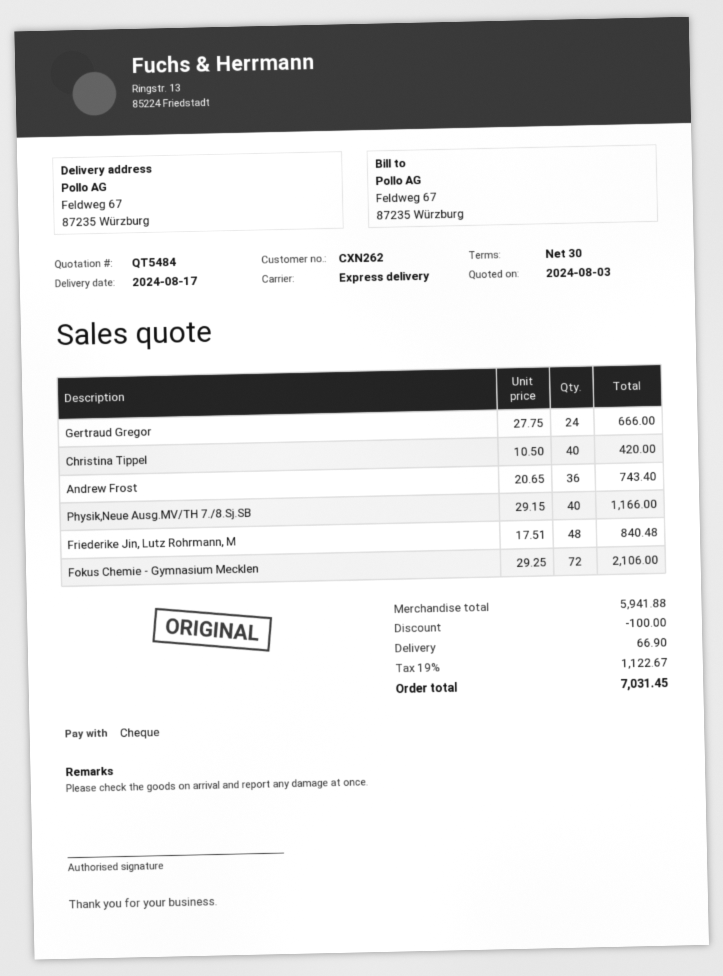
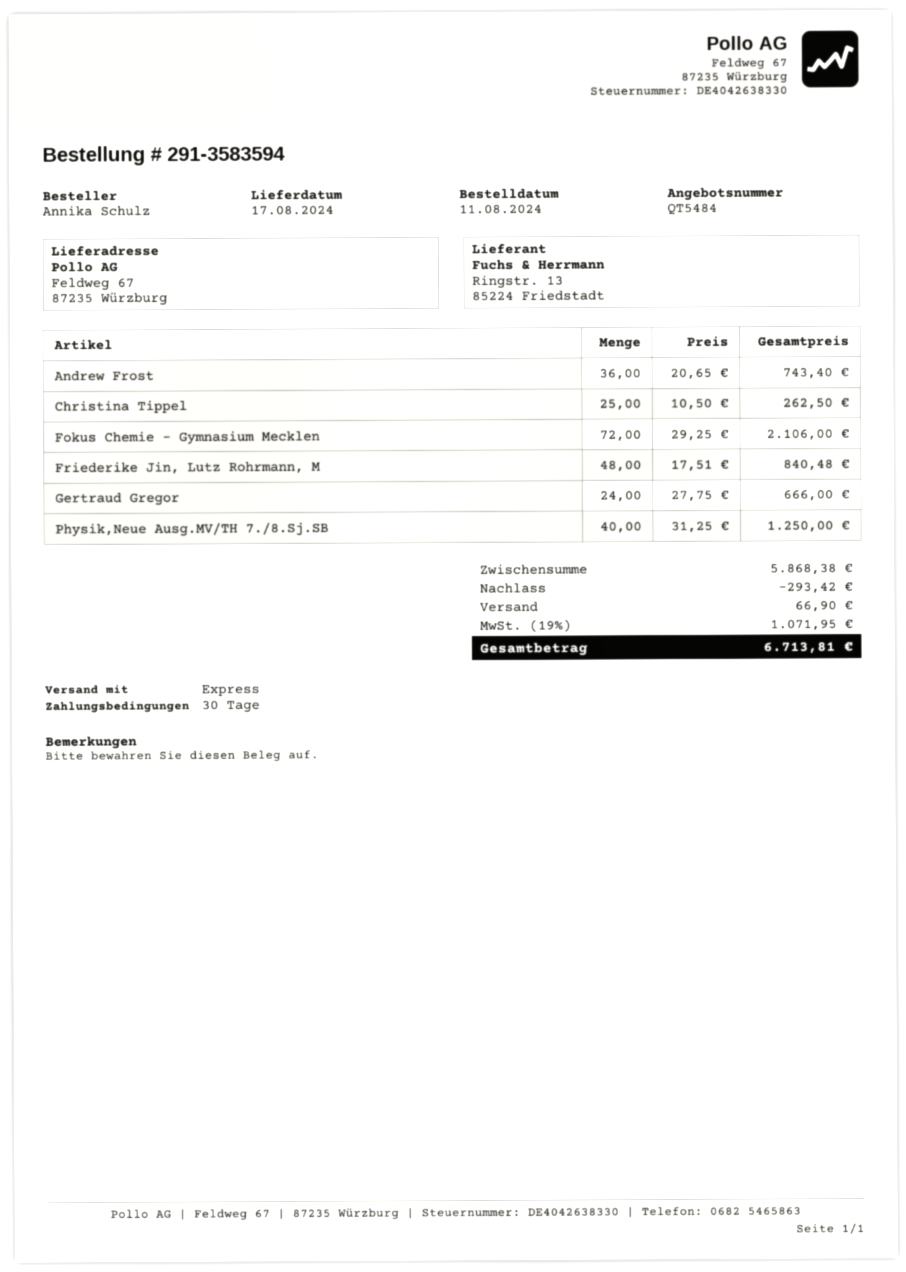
Christina Tippel: 40 x 10.50 = 420.00 -> 25 x 10.50 = 262.50
Physik,Neue Ausg.MV/TH 7./8.Sj.SB: 40 x 29.15 = 1166.00 -> 40 x 31.25 = 1250.00
subtotal: 5941.88 -> 5868.38
discount: 100.00 -> 293.42
tax: 19% = 1122.67 -> 19% = 1071.95
total: 7031.45 -> 6713.81

